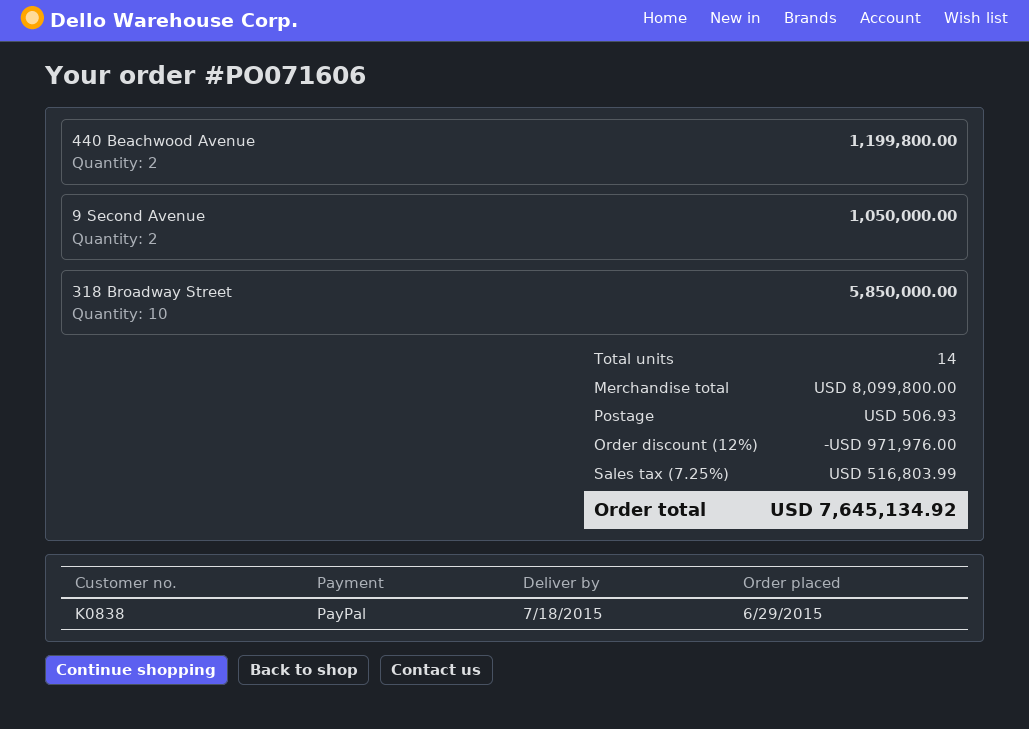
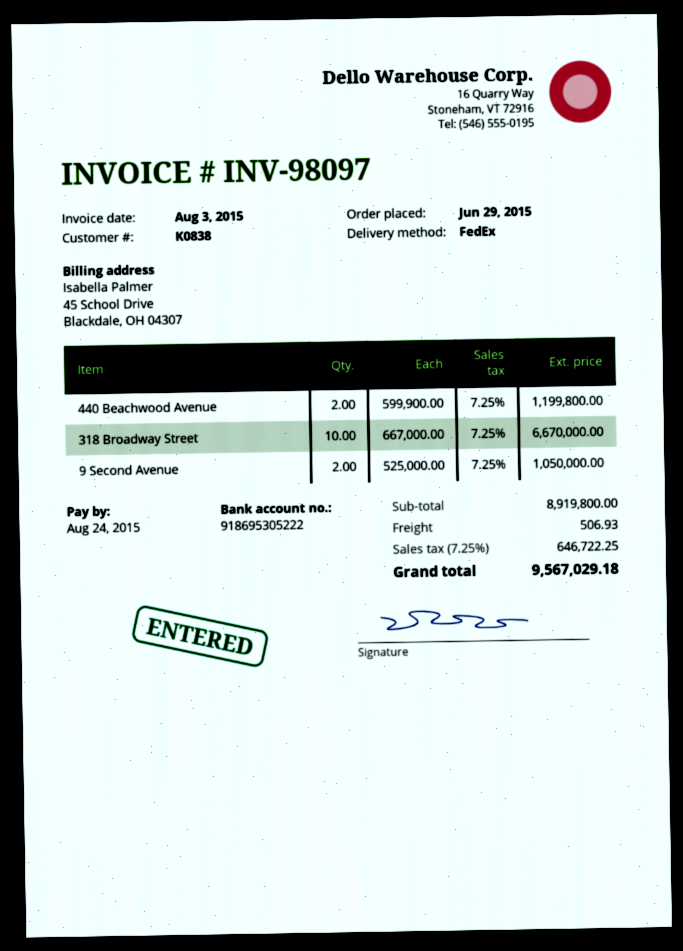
318 Broadway Street: 10 for 5850000.00 -> 10 for 6670000.00
subtotal: 8099800.00 -> 8919800.00
discount: 12% = 971976.00 -> none
tax: 7.25% = 516803.99 -> 7.25% = 646722.25
total: 7645134.92 -> 9567029.18

